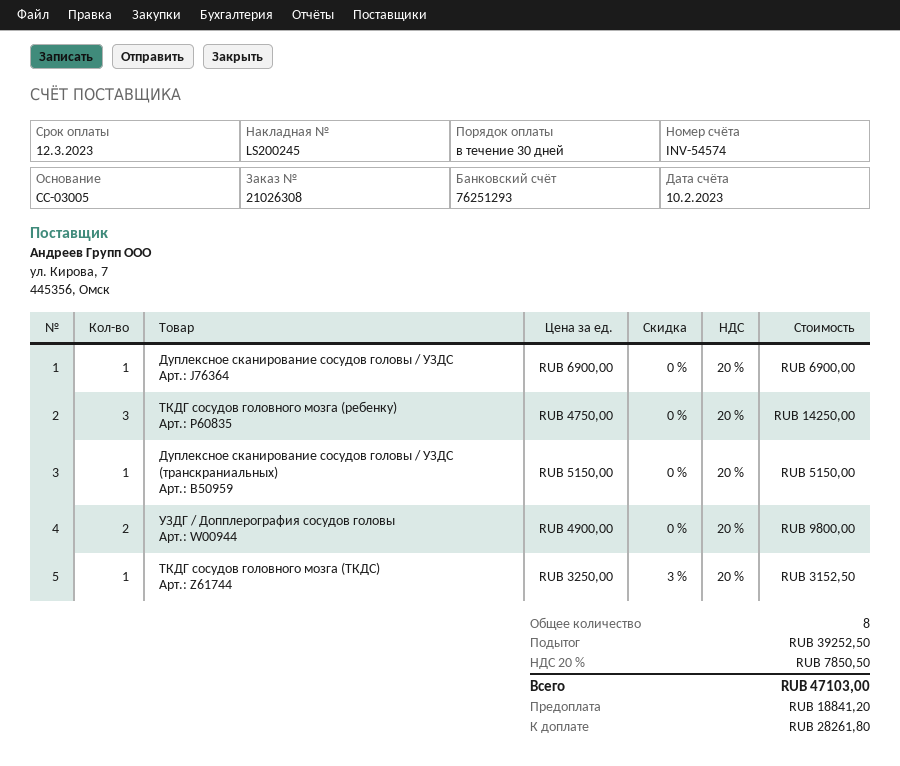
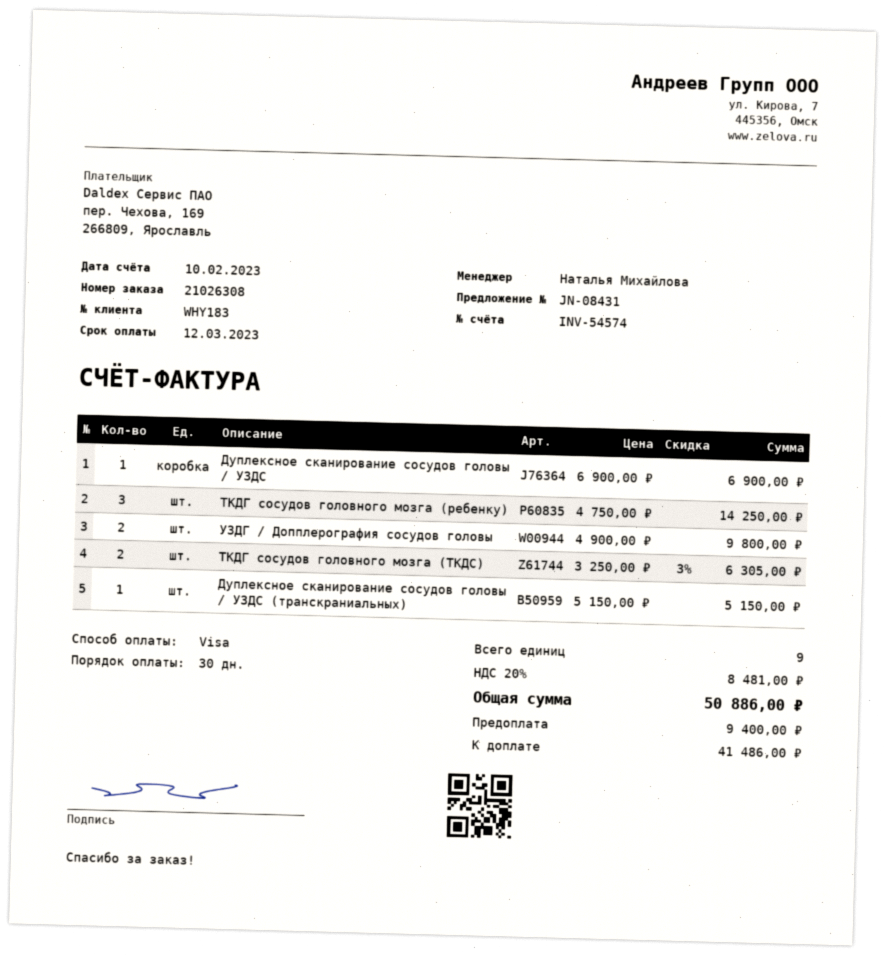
ТКДГ сосудов головного мозга (ТКДС): 1 x 3250.00 - 3% = 3152.50 -> 2 x 3250.00 - 3% = 6305.00
total quantity: 8 -> 9
tax: 20% = 7850.50 -> 20% = 8481.00
total: 47103.00 -> 50886.00
deposit: 18841.20 -> 9400.00
balance: 28261.80 -> 41486.00

